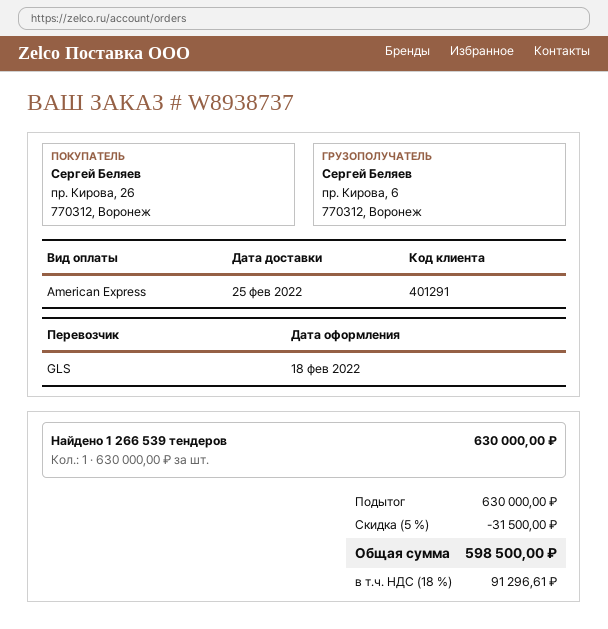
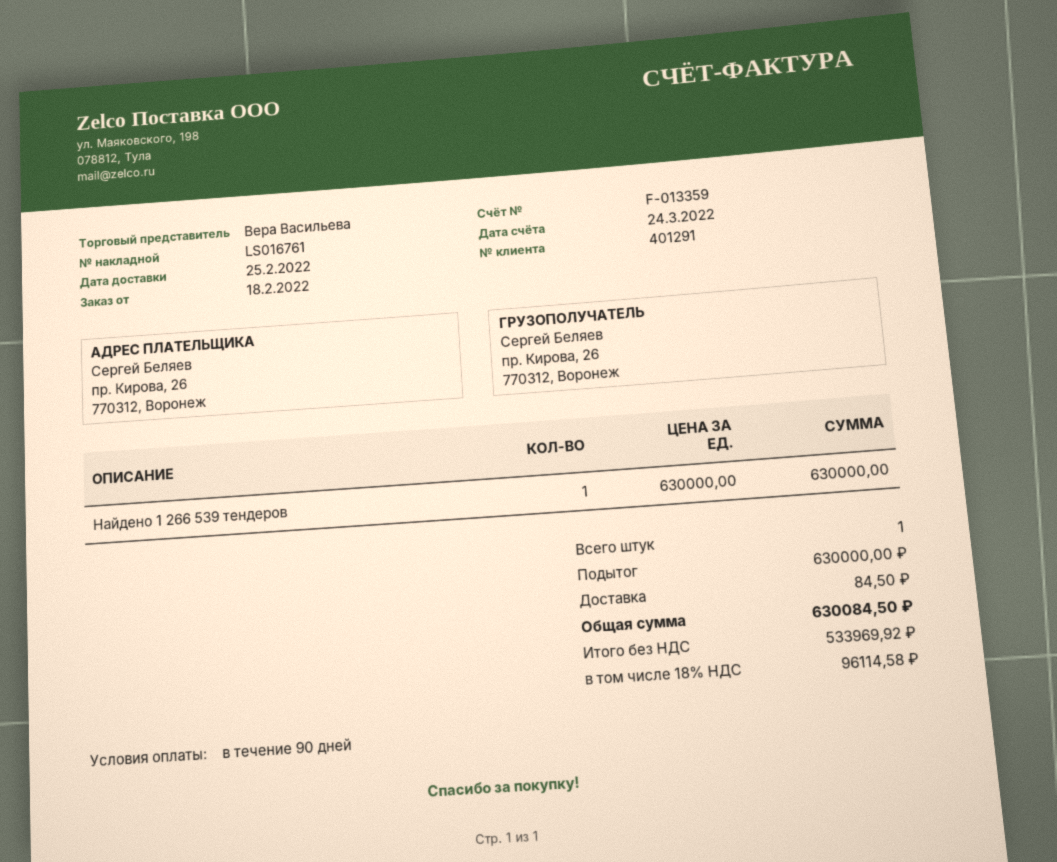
ship to: пр. Кирова, 6, 770312, Воронеж -> пр. Кирова, 26, 770312, Воронеж
discount: 5% = 31500.00 -> none
shipping: none -> 84.50
tax: 18% = 91296.61 -> 18% = 96114.58
total: 598500.00 -> 630084.50

